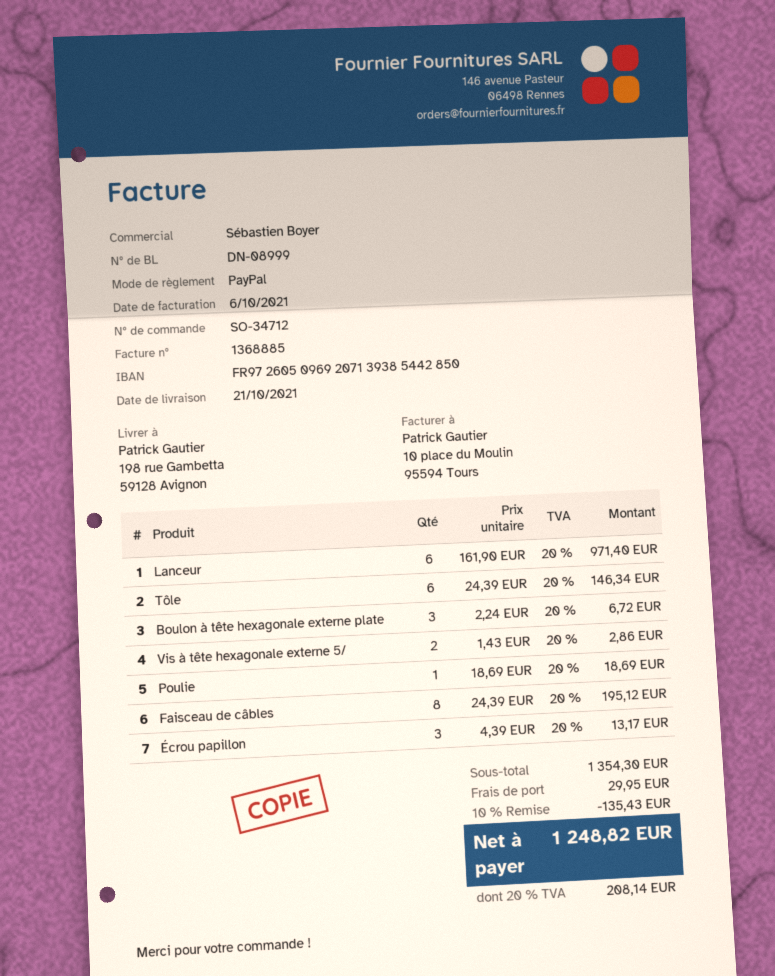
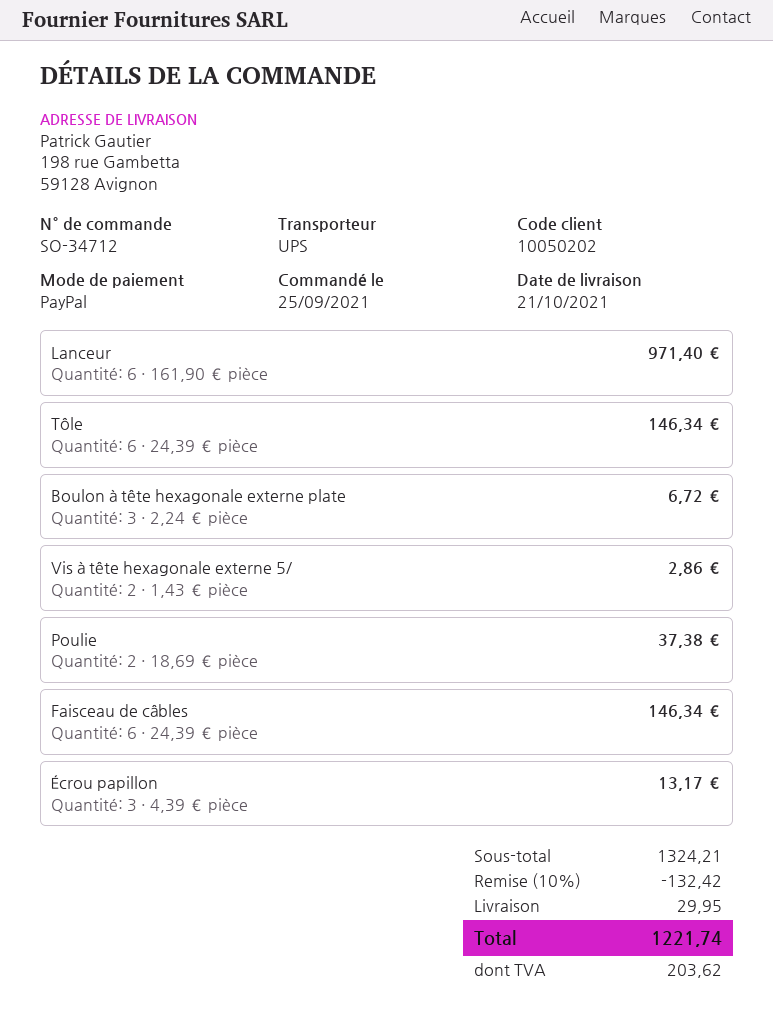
Poulie: 1 x 18.69 = 18.69 -> 2 x 18.69 = 37.38
Faisceau de câbles: 8 x 24.39 = 195.12 -> 6 x 24.39 = 146.34
subtotal: 1354.30 -> 1324.21
discount: 10% = 135.43 -> 10% = 132.42
tax: 208.14 -> 203.62
total: 1248.82 -> 1221.74

